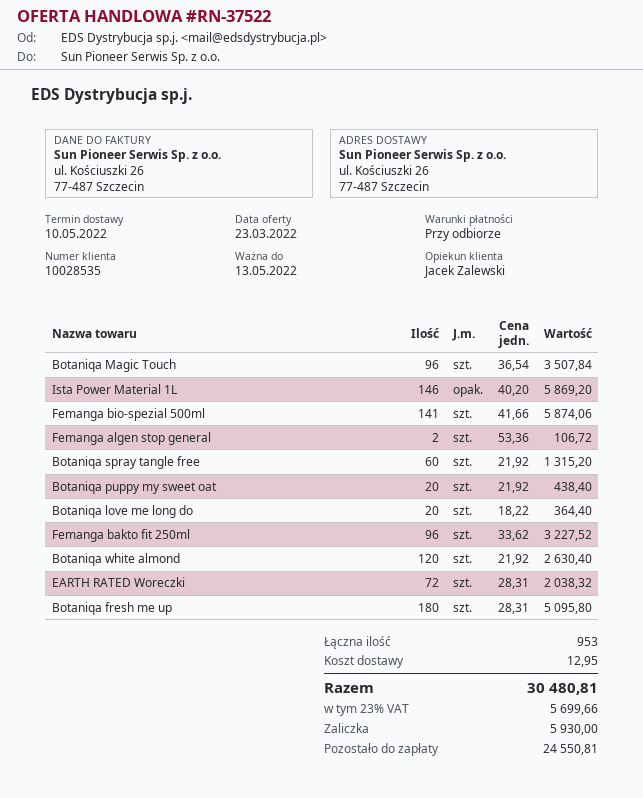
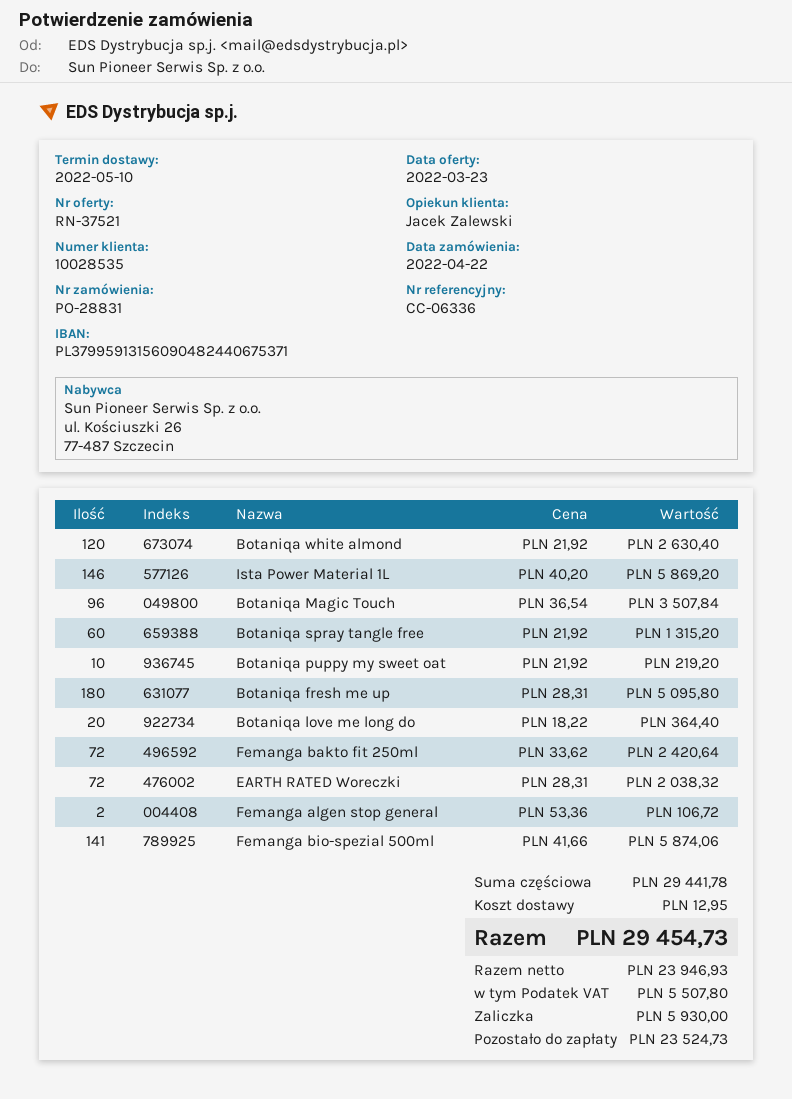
quote number: RN-37522 -> RN-37521
Botaniqa puppy my sweet oat: 20 x 21.92 = 438.40 -> 10 x 21.92 = 219.20
Femanga bakto fit 250ml: 96 x 33.62 = 3227.52 -> 72 x 33.62 = 2420.64
tax: 5699.66 -> 5507.80
total: 30480.81 -> 29454.73
balance: 24550.81 -> 23524.73

